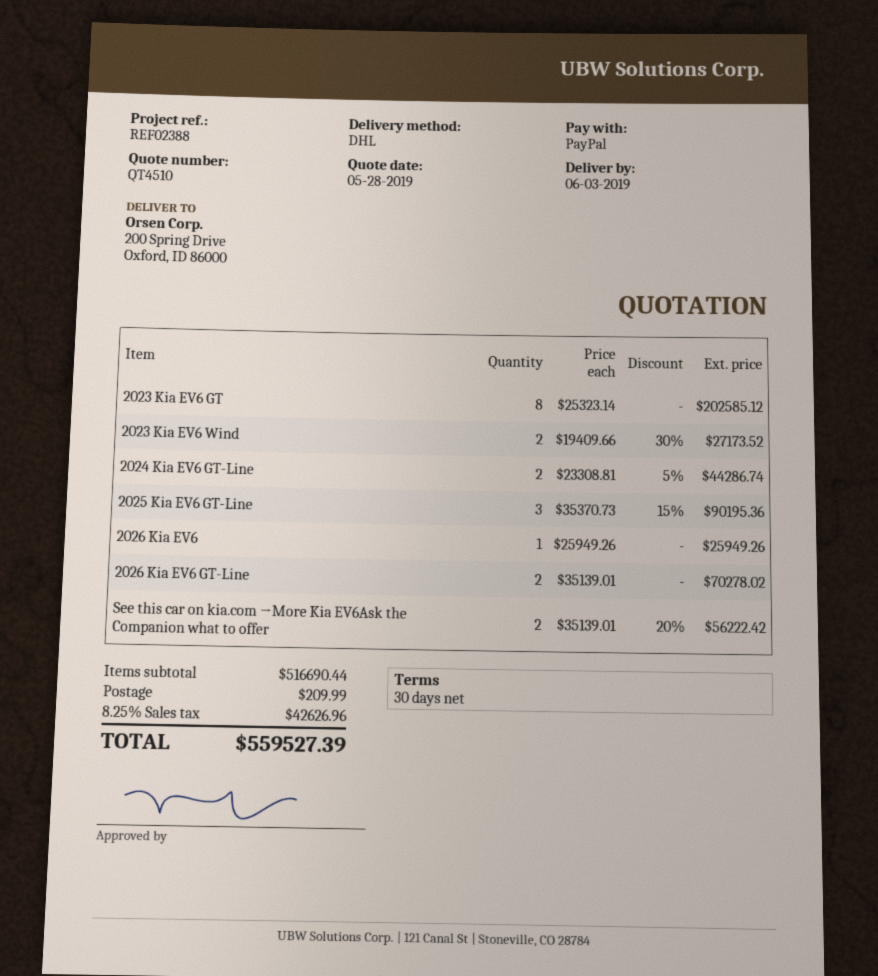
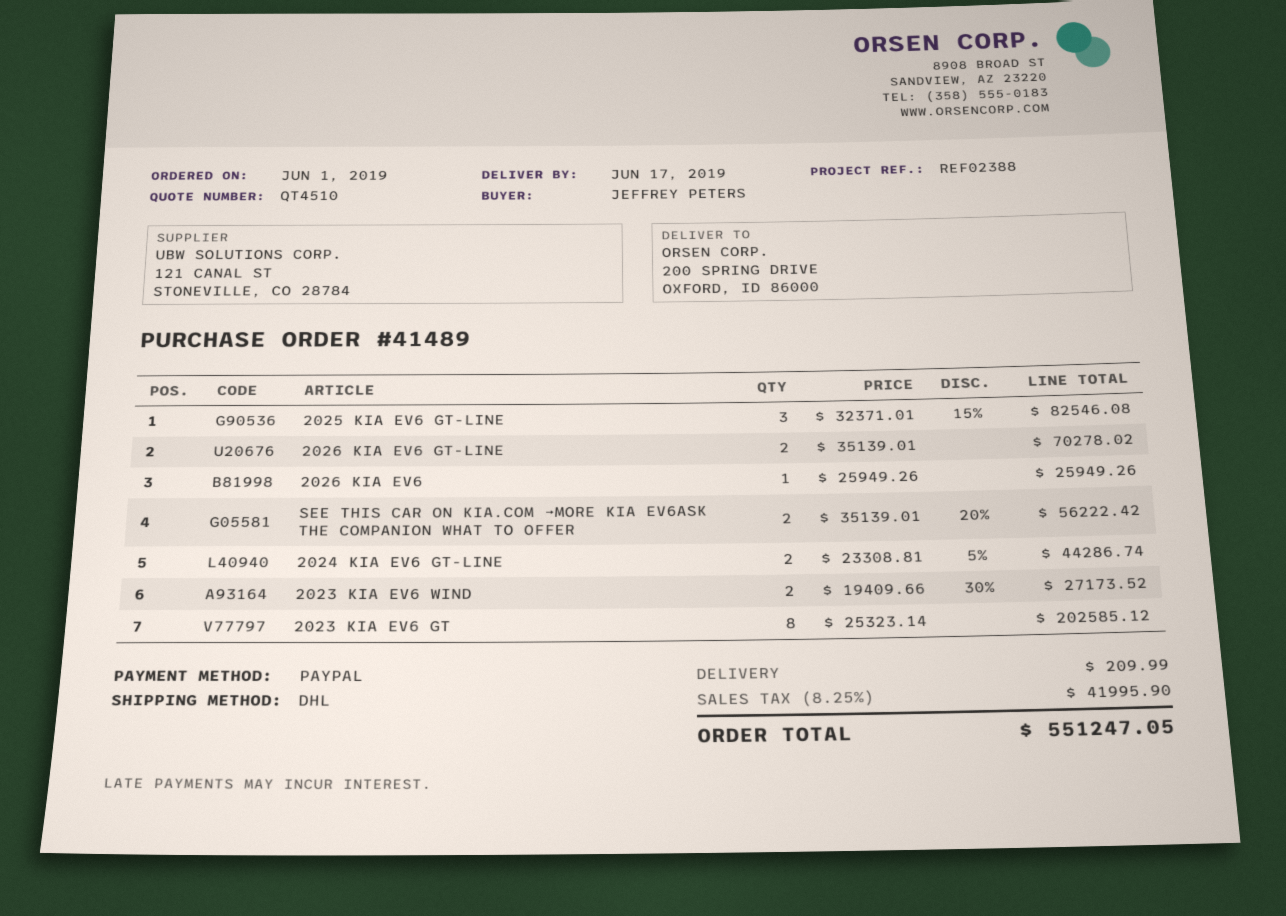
delivery date: 2019-06-03 -> 2019-06-17
2025 Kia EV6 GT-Line: 3 x 35370.73 - 15% = 90195.36 -> 3 x 32371.01 - 15% = 82546.08
tax: 8.25% = 42626.96 -> 8.25% = 41995.90
total: 559527.39 -> 551247.05

